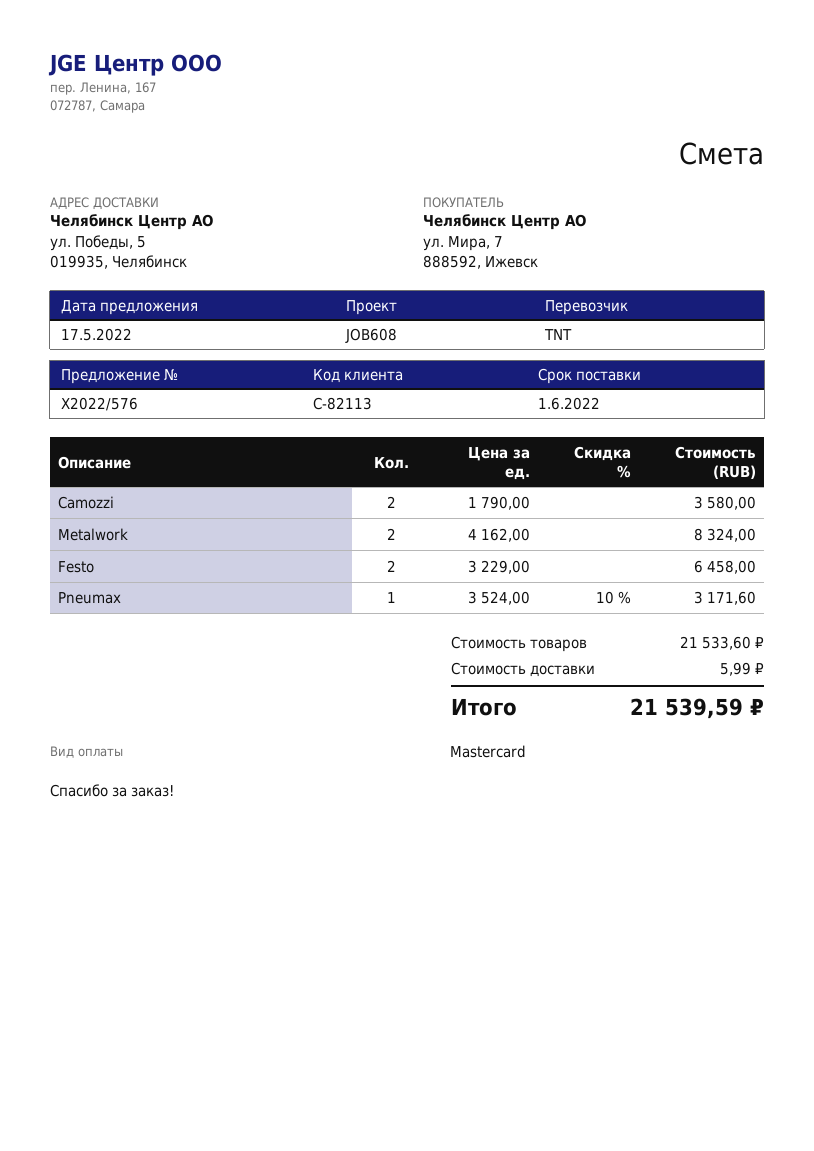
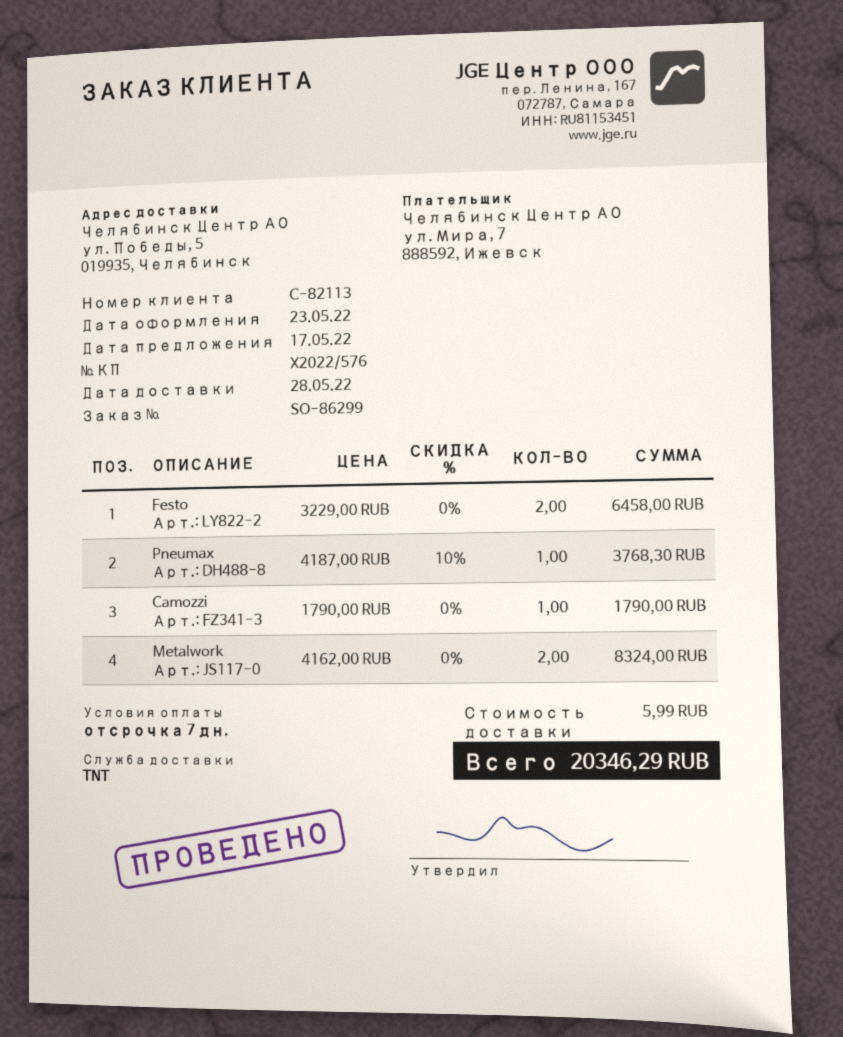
delivery date: 2022-06-01 -> 2022-05-28
Camozzi: 2 x 1790.00 = 3580.00 -> 1 x 1790.00 = 1790.00
Pneumax: 1 x 3524.00 - 10% = 3171.60 -> 1 x 4187.00 - 10% = 3768.30
total: 21539.59 -> 20346.29

